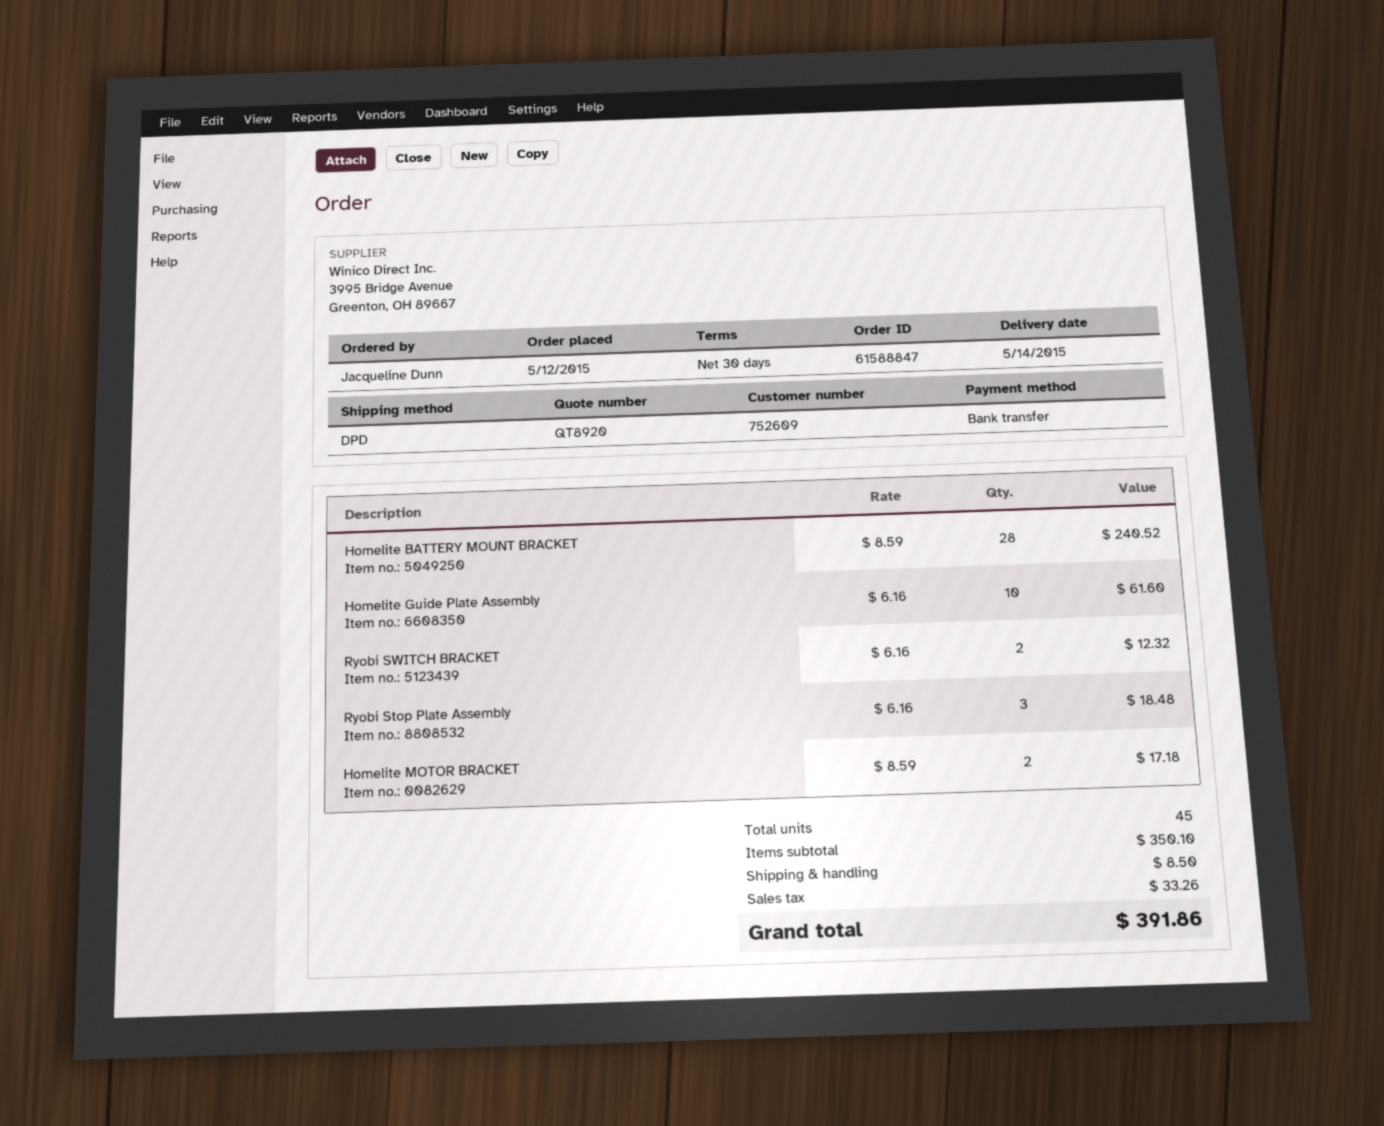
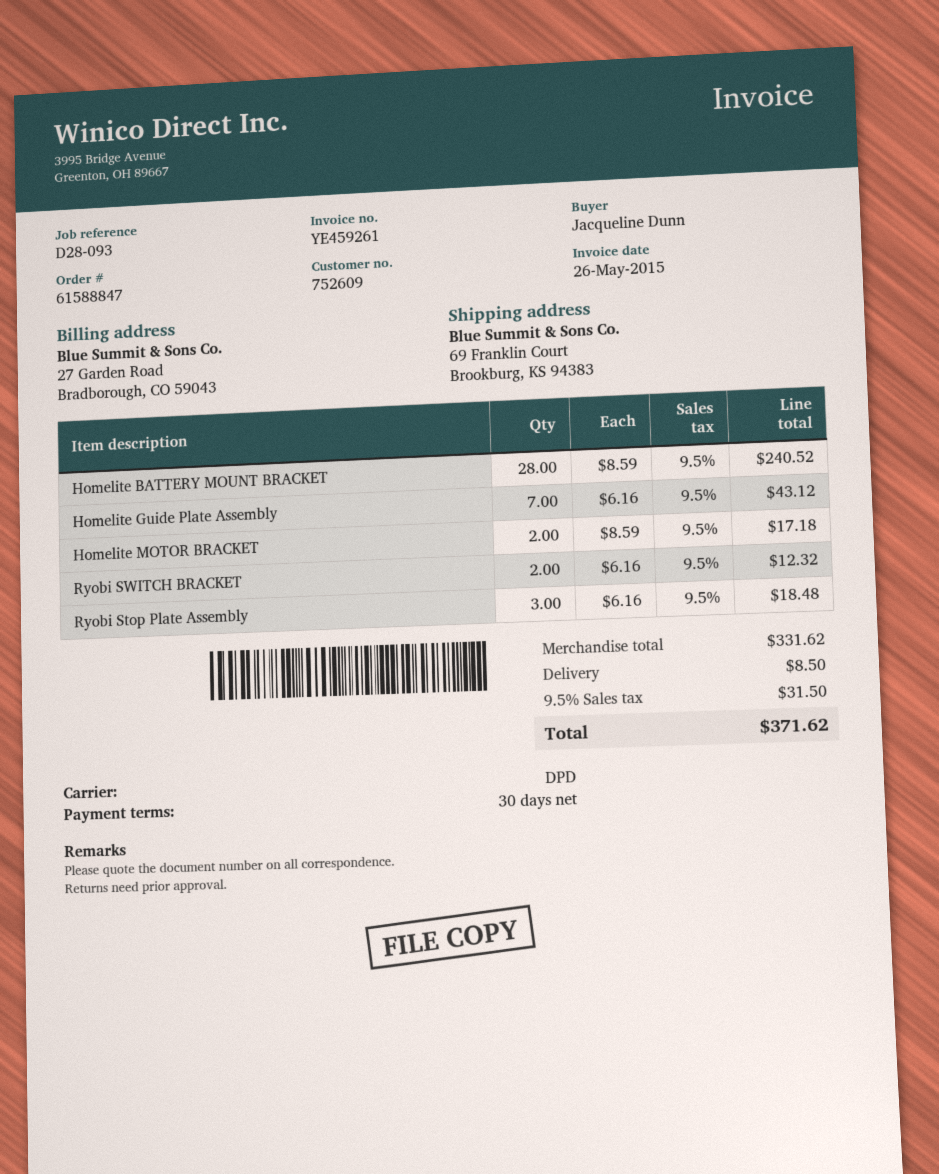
Homelite Guide Plate Assembly: 10 x 6.16 = 61.60 -> 7 x 6.16 = 43.12
subtotal: 350.10 -> 331.62
tax: 33.26 -> 31.50
total: 391.86 -> 371.62

